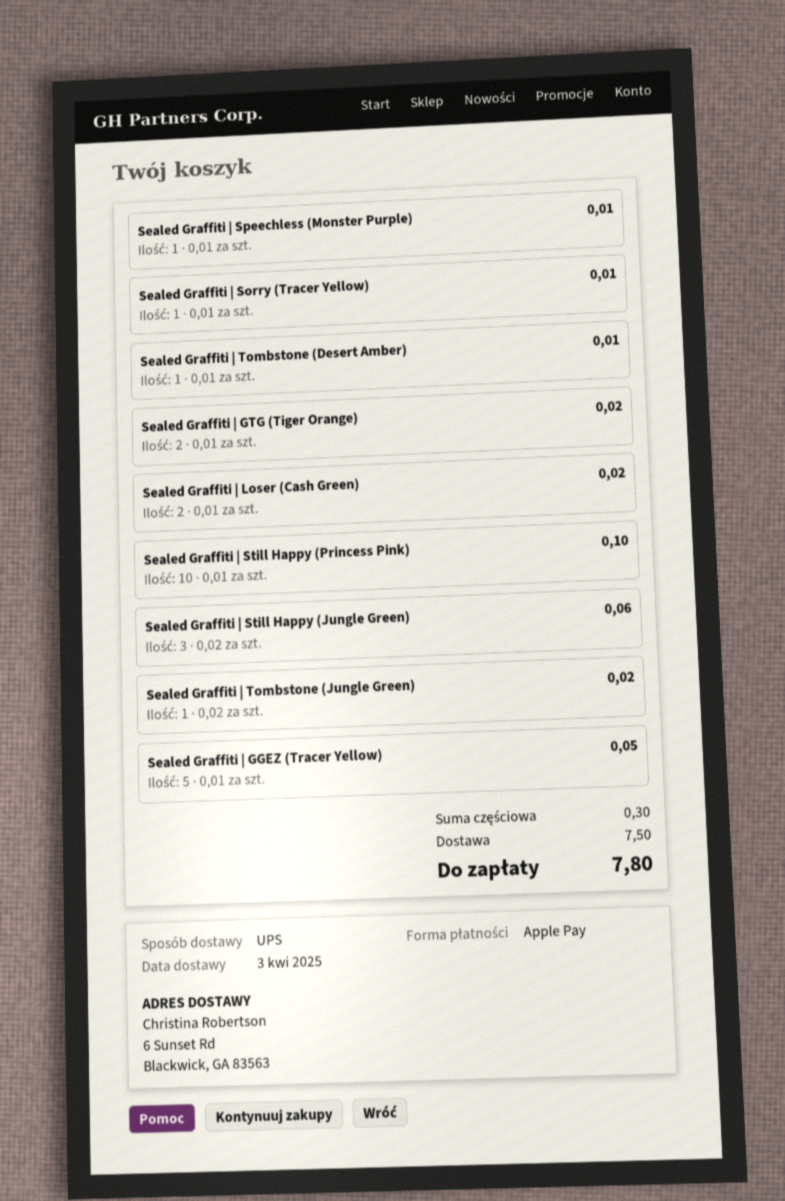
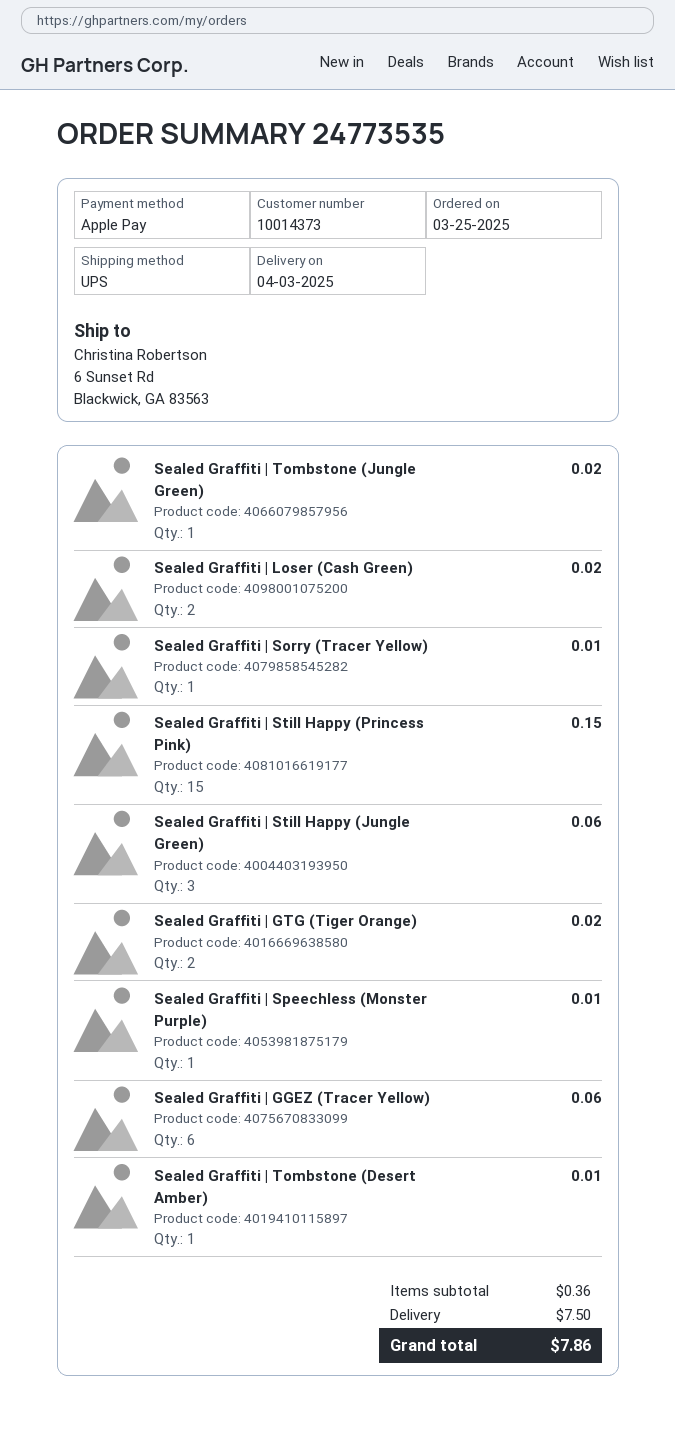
Sealed Graffiti | Still Happy (Princess Pink): 10 for 0.10 -> 15 for 0.15
Sealed Graffiti | GGEZ (Tracer Yellow): 5 for 0.05 -> 6 for 0.06
subtotal: 0.30 -> 0.36
total: 7.80 -> 7.86

